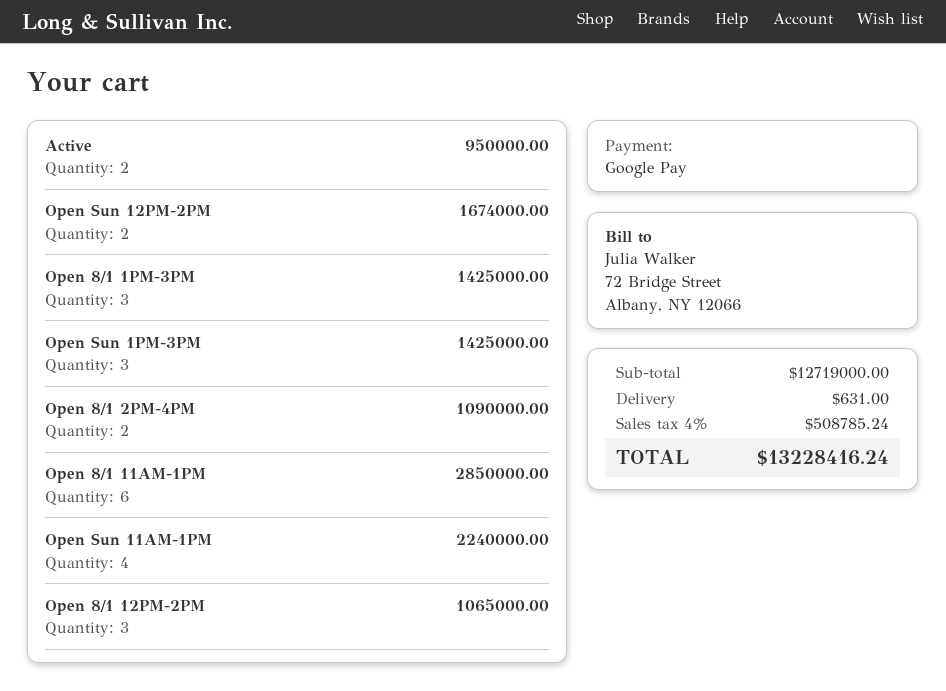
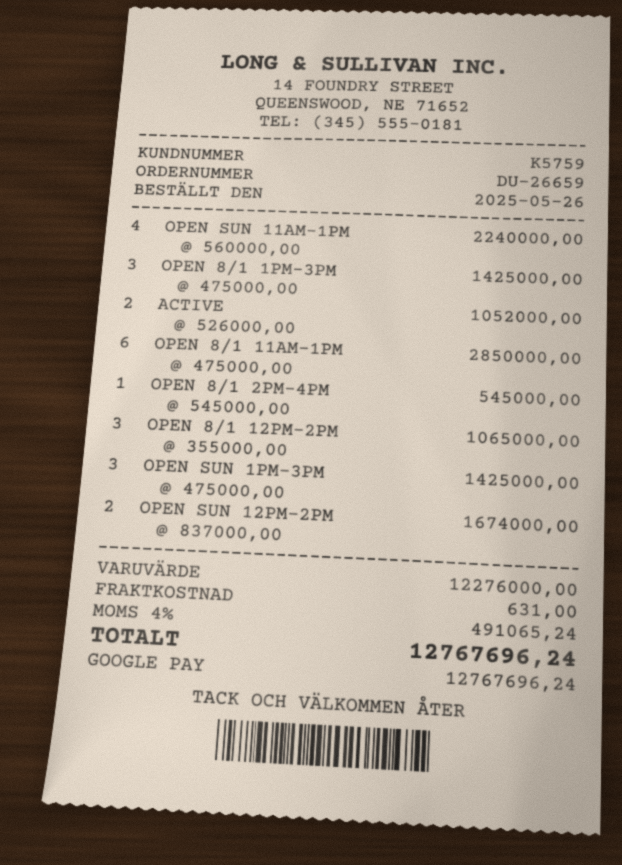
Active: 2 for 950000.00 -> 2 for 1052000.00
Open 8/1 2PM-4PM: 2 for 1090000.00 -> 1 for 545000.00
subtotal: 12719000.00 -> 12276000.00
tax: 4% = 508785.24 -> 4% = 491065.24
total: 13228416.24 -> 12767696.24

